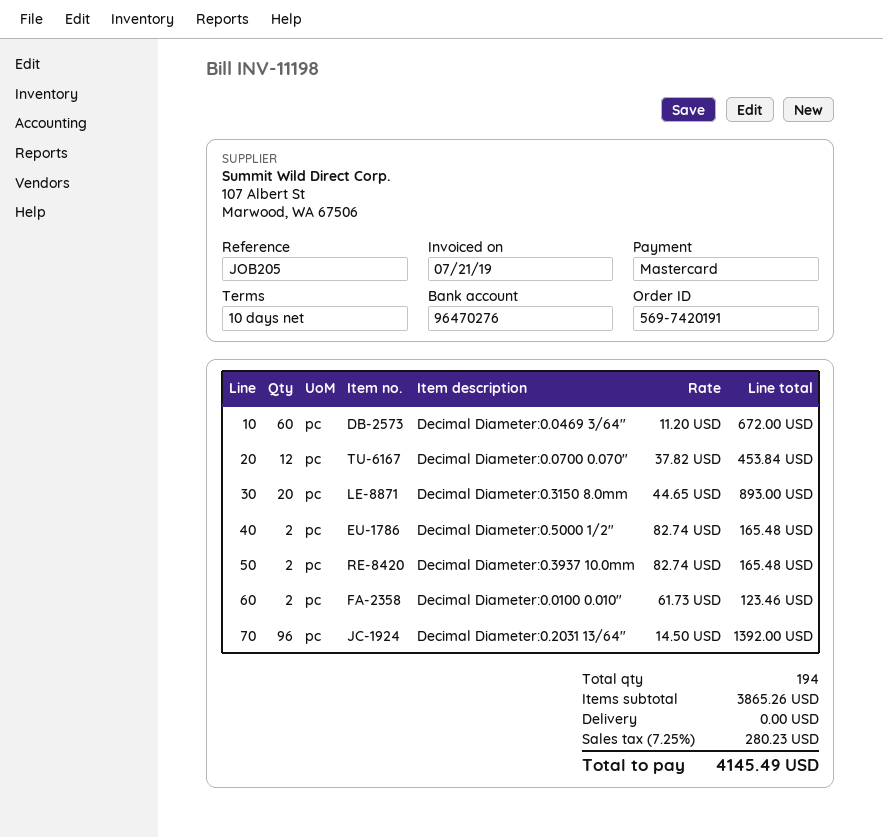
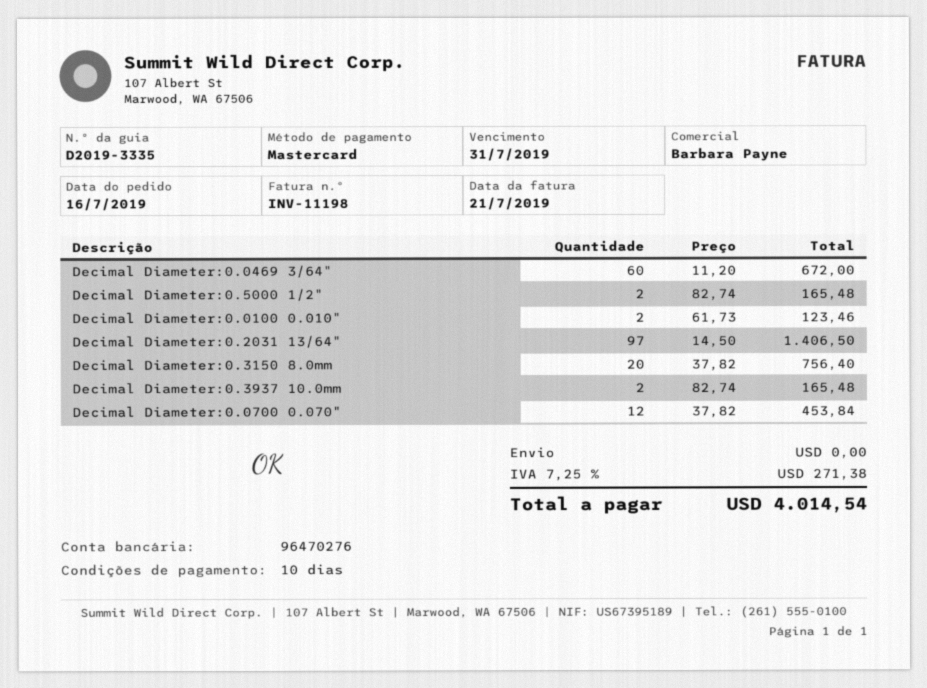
Decimal Diameter:0.3150 8.0mm: 20 x 44.65 = 893.00 -> 20 x 37.82 = 756.40
Decimal Diameter:0.2031 13/64": 96 x 14.50 = 1392.00 -> 97 x 14.50 = 1406.50
tax: 7.25% = 280.23 -> 7.25% = 271.38
total: 4145.49 -> 4014.54

